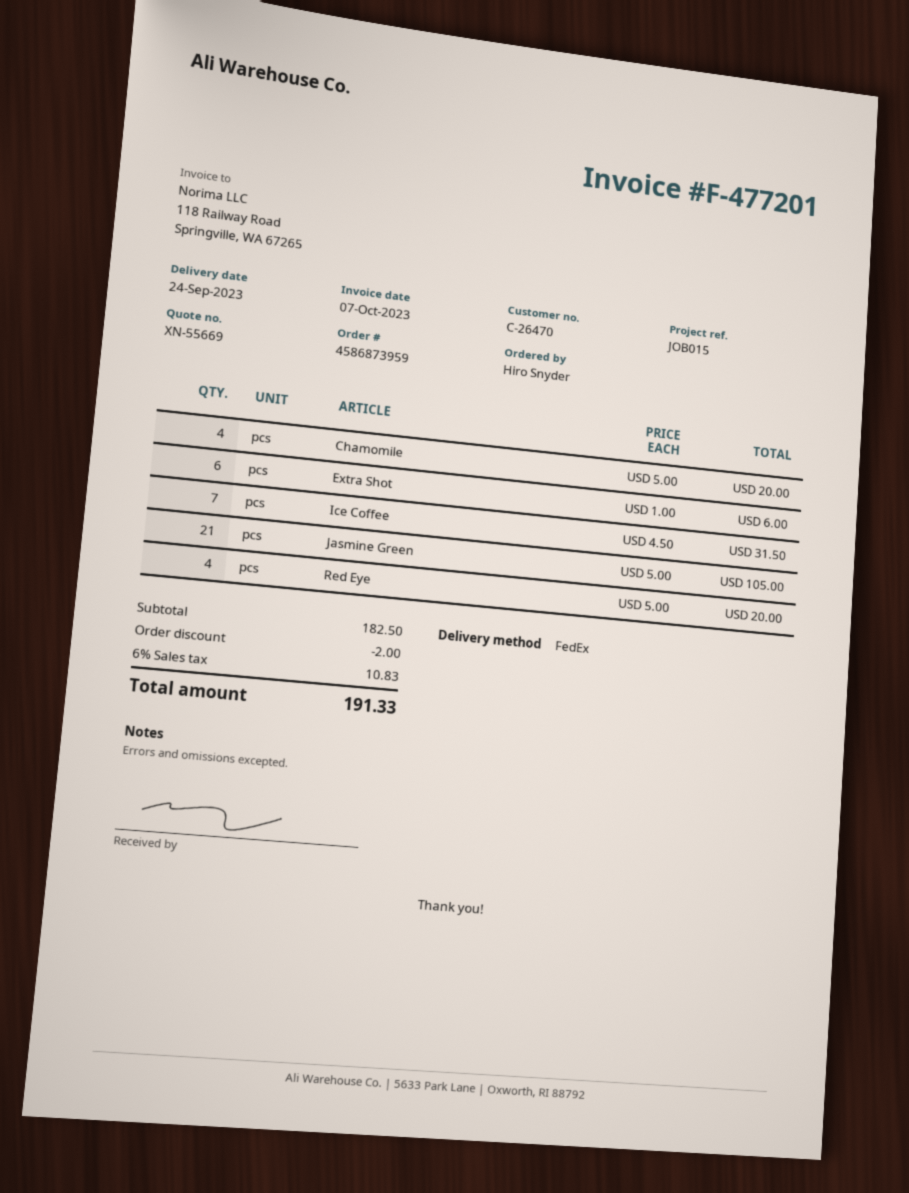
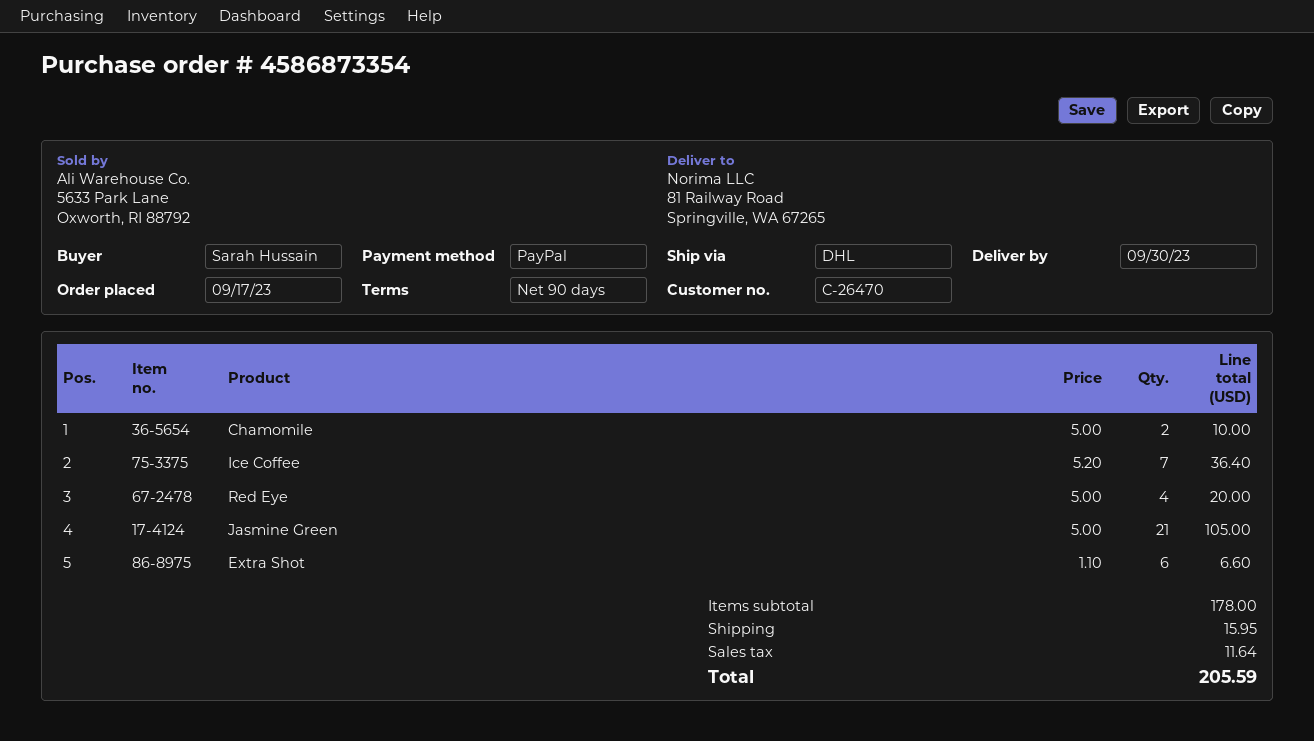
order number: 4586873959 -> 4586873354
delivery date: 2023-09-24 -> 2023-09-30
ordered by: Hiro Snyder -> Sarah Hussain
shipping method: FedEx -> DHL
Chamomile: 4 x 5.00 = 20.00 -> 2 x 5.00 = 10.00
Extra Shot: 6 x 1.00 = 6.00 -> 6 x 1.10 = 6.60
Ice Coffee: 7 x 4.50 = 31.50 -> 7 x 5.20 = 36.40
subtotal: 182.50 -> 178.00
discount: 2.00 -> none
shipping: none -> 15.95
tax: 10.83 -> 11.64
total: 191.33 -> 205.59

